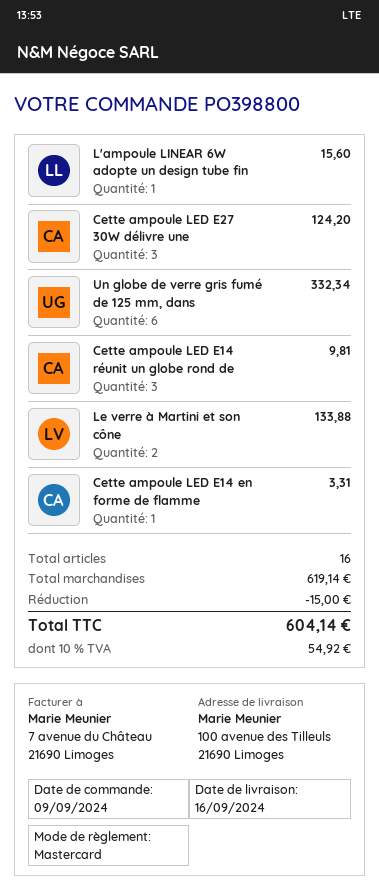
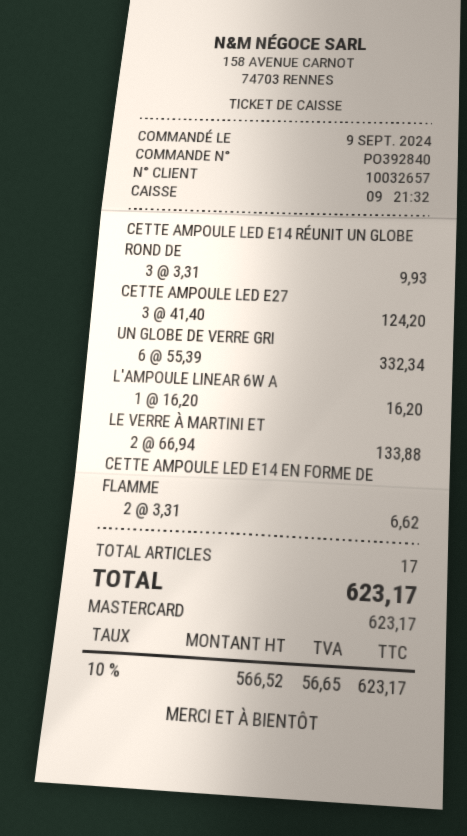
order number: PO398800 -> PO392840
L'ampoule LINEAR 6W adopte un design tube fin: 1 for 15.60 -> 1 for 16.20
Cette ampoule LED E14 réunit un globe rond de: 3 for 9.81 -> 3 for 9.93
Cette ampoule LED E14 en forme de flamme: 1 for 3.31 -> 2 for 6.62
total quantity: 16 -> 17
discount: 15.00 -> none
tax: 10% = 54.92 -> 10% = 56.65
total: 604.14 -> 623.17

